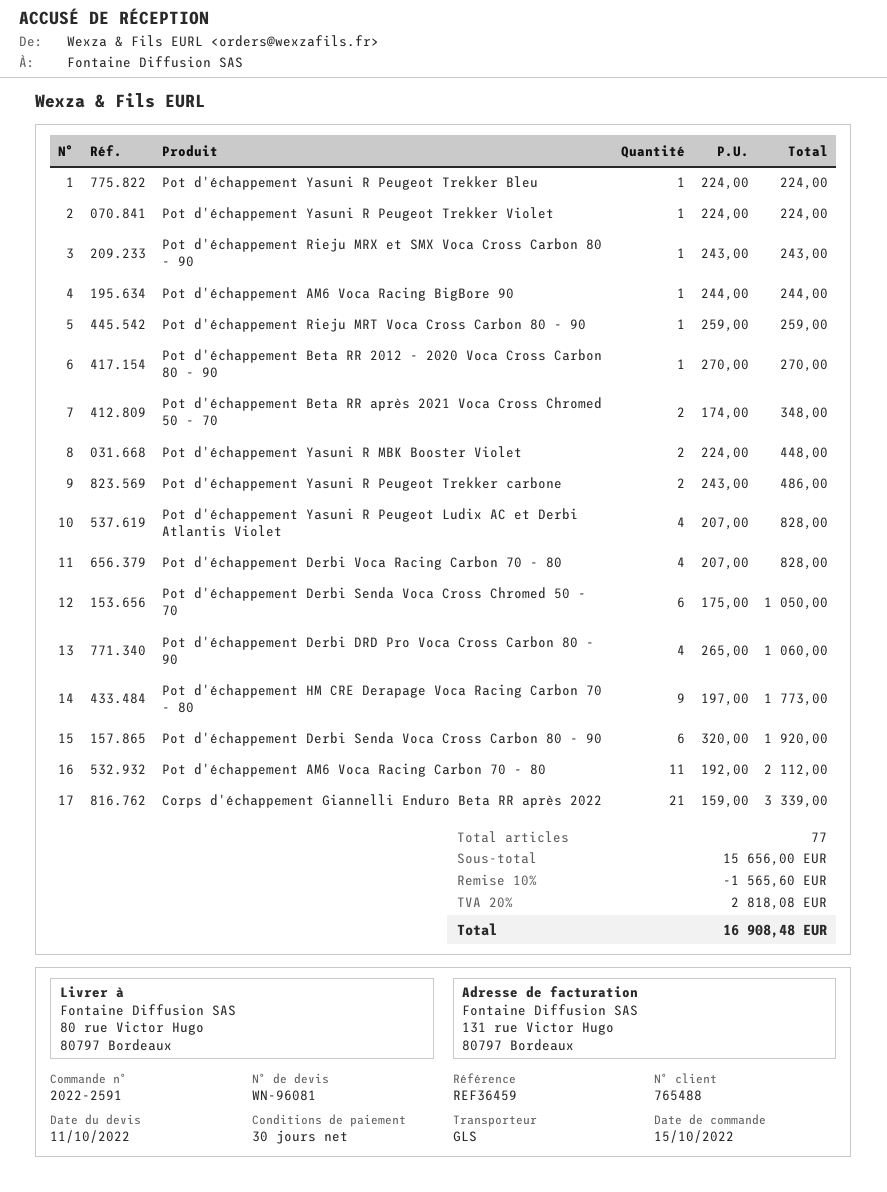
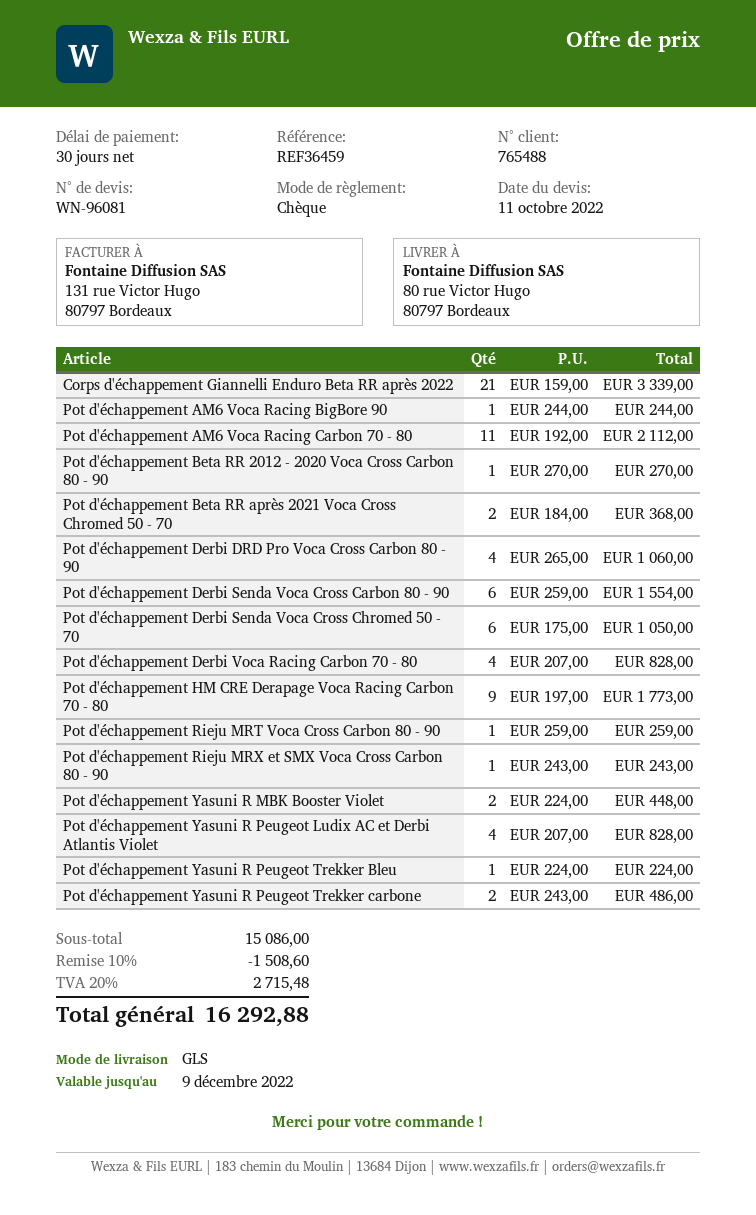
Pot d'échappement Yasuni R Peugeot Trekker Violet: 1 x 224.00 = 224.00 -> none
Pot d'échappement Beta RR après 2021 Voca Cross Chromed 50 - 70: 2 x 174.00 = 348.00 -> 2 x 184.00 = 368.00
Pot d'échappement Derbi Senda Voca Cross Carbon 80 - 90: 6 x 320.00 = 1920.00 -> 6 x 259.00 = 1554.00
subtotal: 15656.00 -> 15086.00
discount: 10% = 1565.60 -> 10% = 1508.60
tax: 20% = 2818.08 -> 20% = 2715.48
total: 16908.48 -> 16292.88

